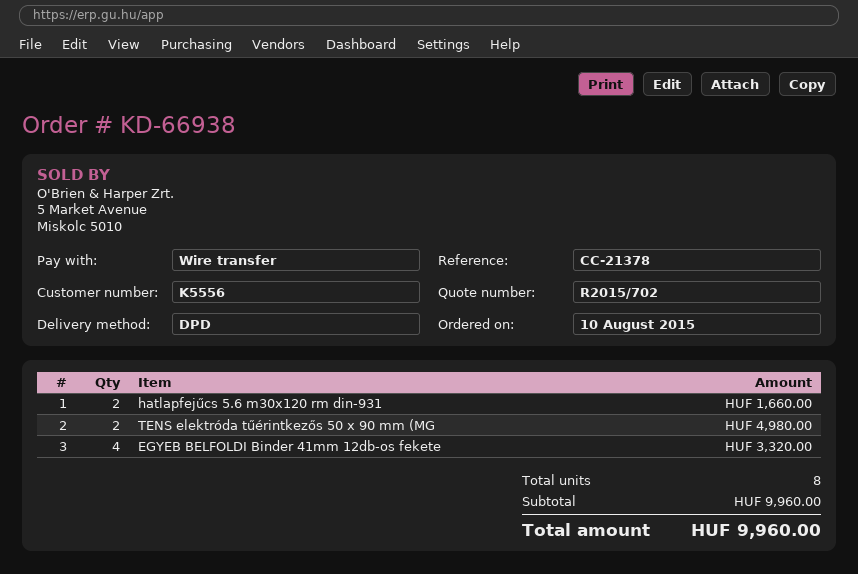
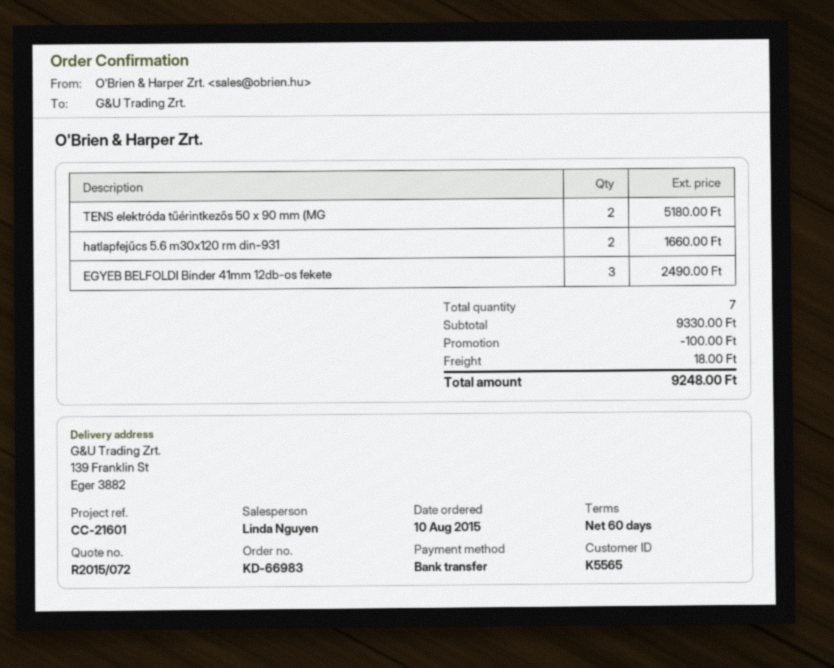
quote number: R2015/702 -> R2015/072
order number: KD-66938 -> KD-66983
customer number: K5556 -> K5565
reference: CC-21378 -> CC-21601
TENS elektróda tűérintkezős 50 x 90 mm (MG: 2 for 4980.00 -> 2 for 5180.00
EGYEB BELFOLDI Binder 41mm 12db-os fekete: 4 for 3320.00 -> 3 for 2490.00
total quantity: 8 -> 7
subtotal: 9960.00 -> 9330.00
discount: none -> 100.00
shipping: none -> 18.00
total: 9960.00 -> 9248.00

